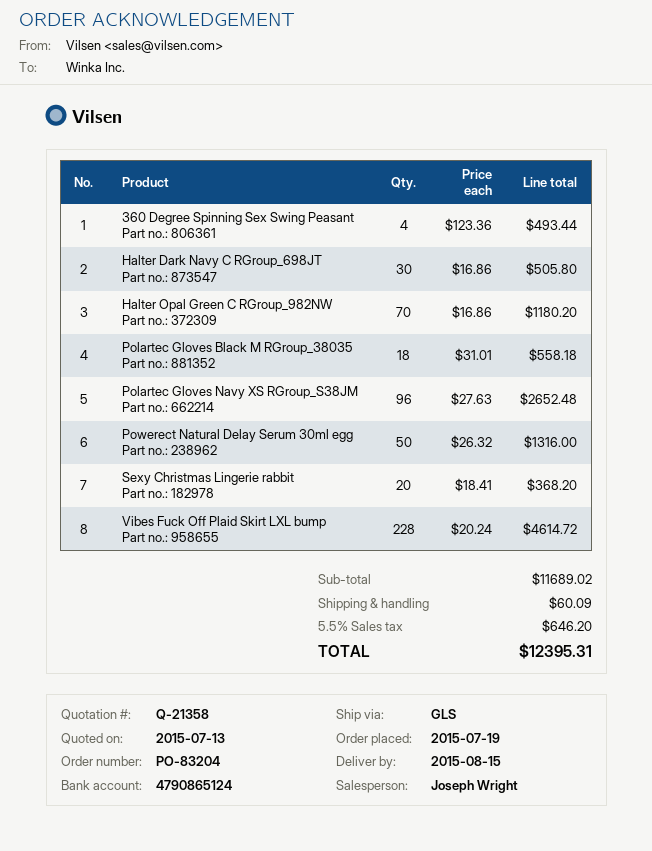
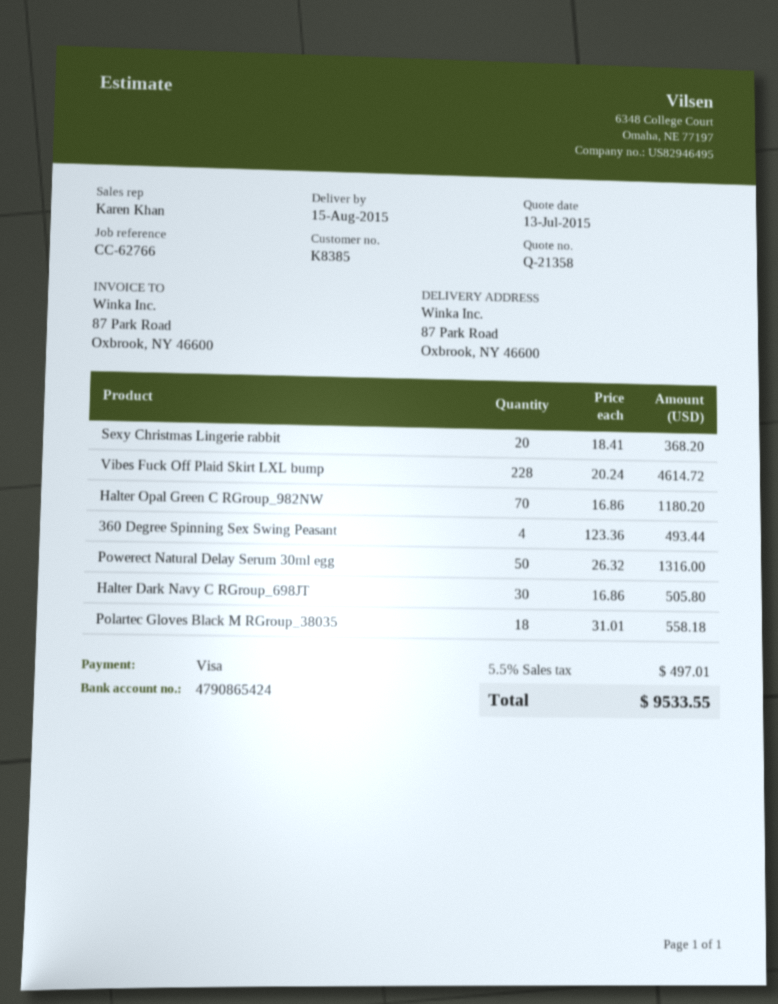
sales rep: Joseph Wright -> Karen Khan
bank account: 4790865124 -> 4790865424
Polartec Gloves Navy XS RGroup_S38JM: 96 x 27.63 = 2652.48 -> none
shipping: 60.09 -> none
tax: 5.5% = 646.20 -> 5.5% = 497.01
total: 12395.31 -> 9533.55

